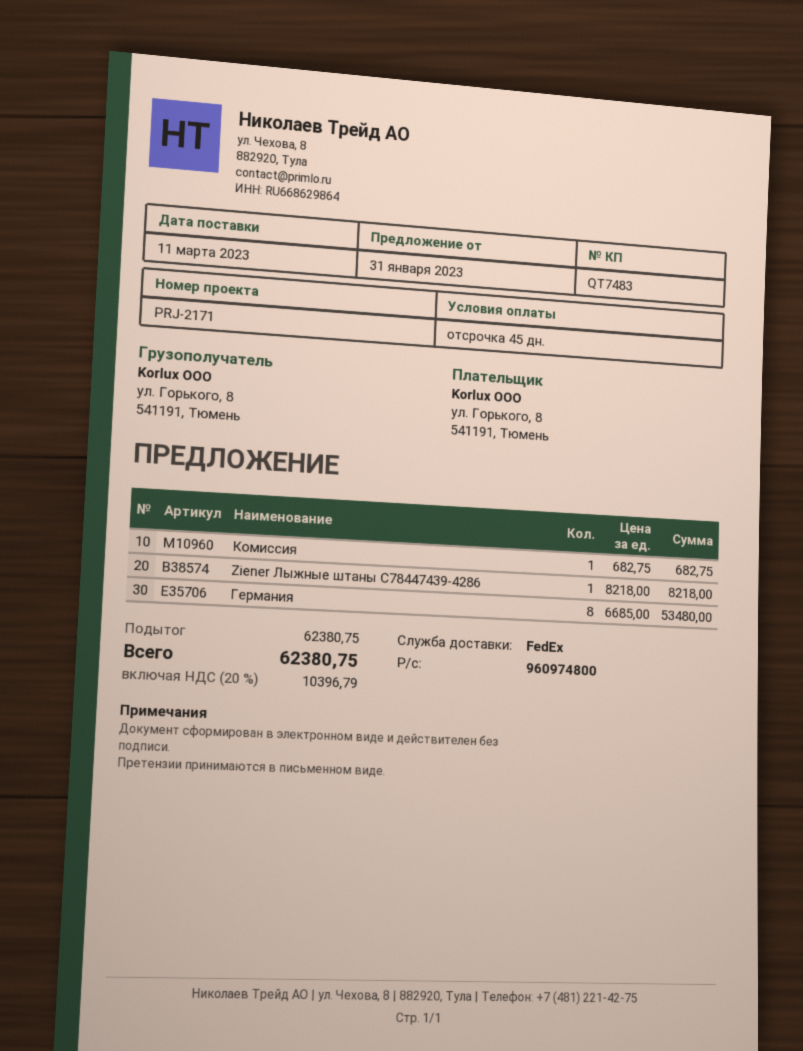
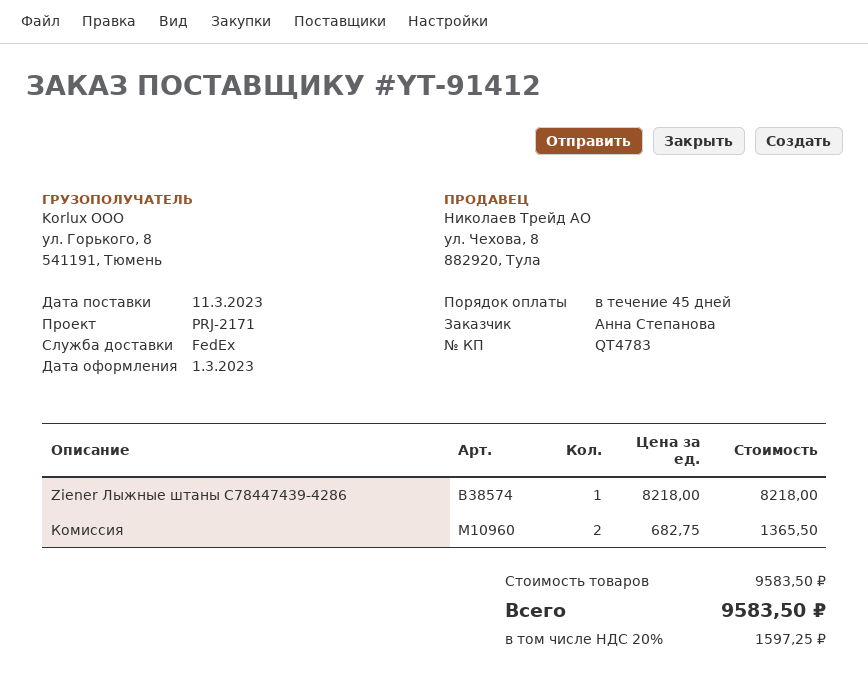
quote number: QT7483 -> QT4783
Комиссия: 1 x 682.75 = 682.75 -> 2 x 682.75 = 1365.50
Германия: 8 x 6685.00 = 53480.00 -> none
subtotal: 62380.75 -> 9583.50
tax: 20% = 10396.79 -> 20% = 1597.25
total: 62380.75 -> 9583.50

